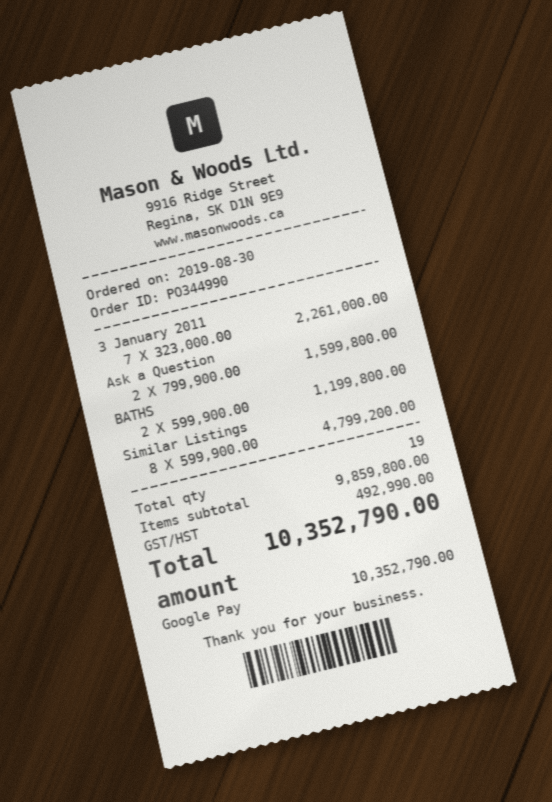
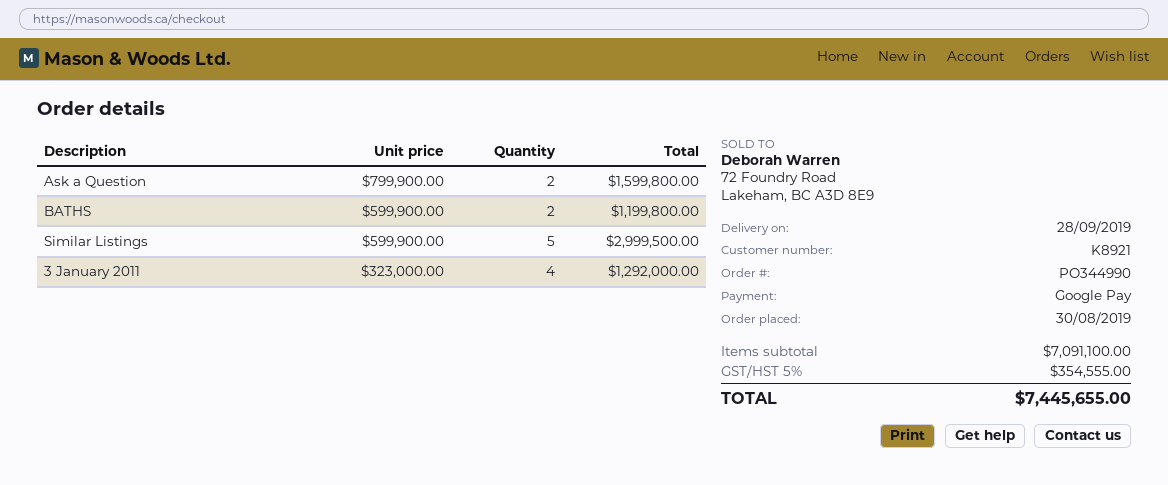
3 January 2011: 7 x 323000.00 = 2261000.00 -> 4 x 323000.00 = 1292000.00
Similar Listings: 8 x 599900.00 = 4799200.00 -> 5 x 599900.00 = 2999500.00
subtotal: 9859800.00 -> 7091100.00
tax: 492990.00 -> 354555.00
total: 10352790.00 -> 7445655.00

